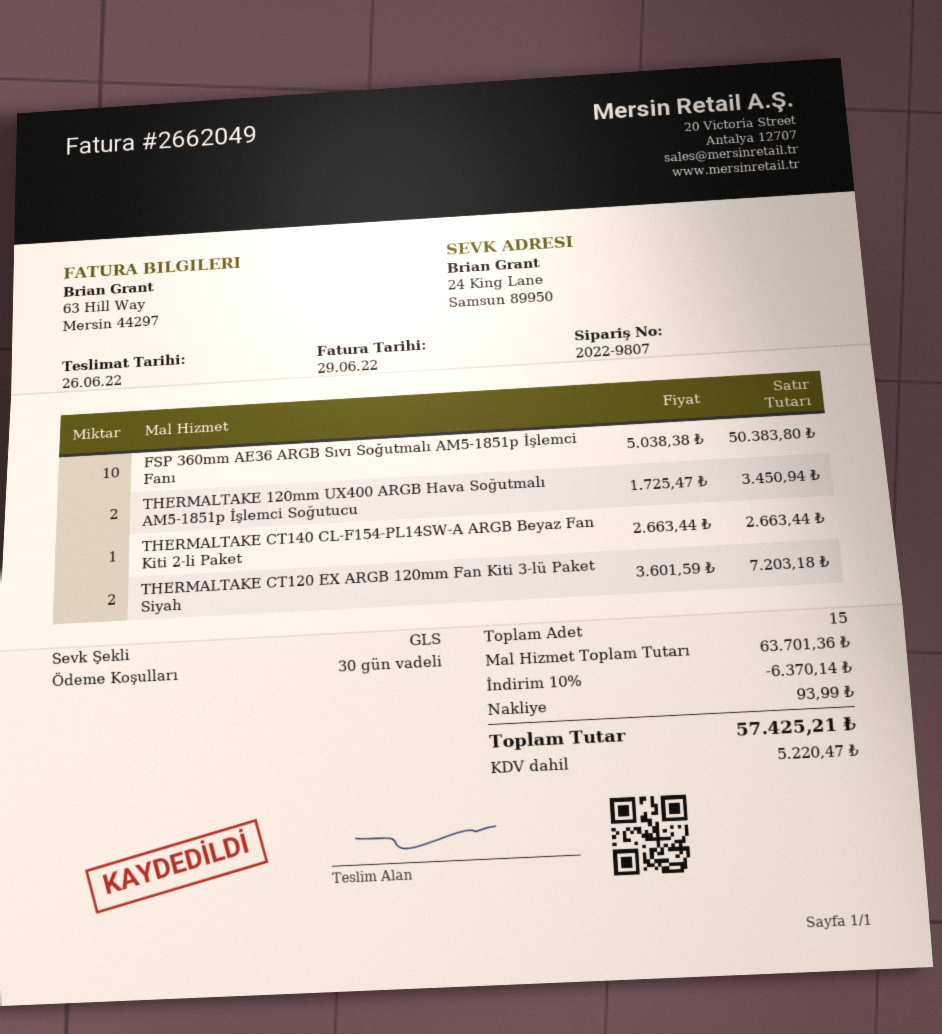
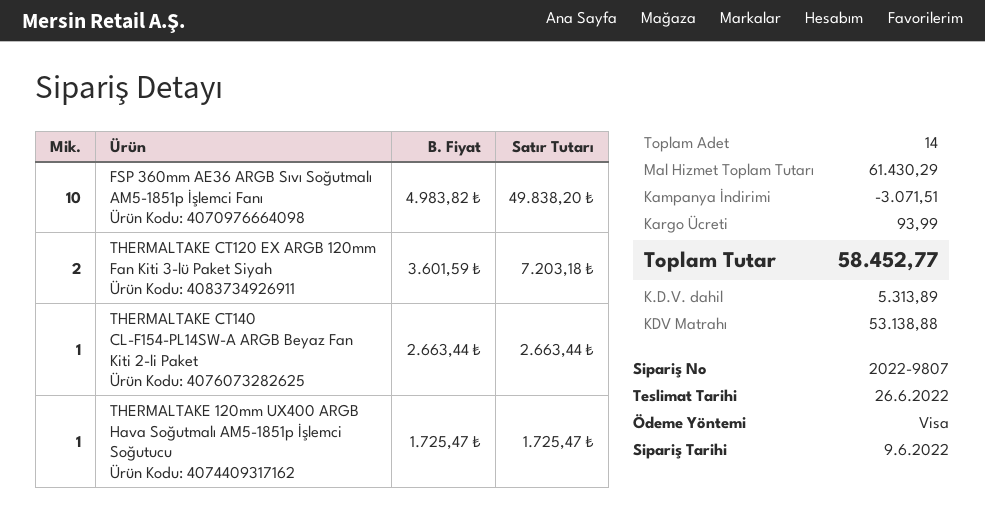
FSP 360mm AE36 ARGB Sıvı Soğutmalı AM5-1851p İşlemci Fanı: 10 x 5038.38 = 50383.80 -> 10 x 4983.82 = 49838.20
THERMALTAKE 120mm UX400 ARGB Hava Soğutmalı AM5-1851p İşlemci Soğutucu: 2 x 1725.47 = 3450.94 -> 1 x 1725.47 = 1725.47
total quantity: 15 -> 14
subtotal: 63701.36 -> 61430.29
discount: 6370.14 -> 3071.51
tax: 5220.47 -> 5313.89
total: 57425.21 -> 58452.77

